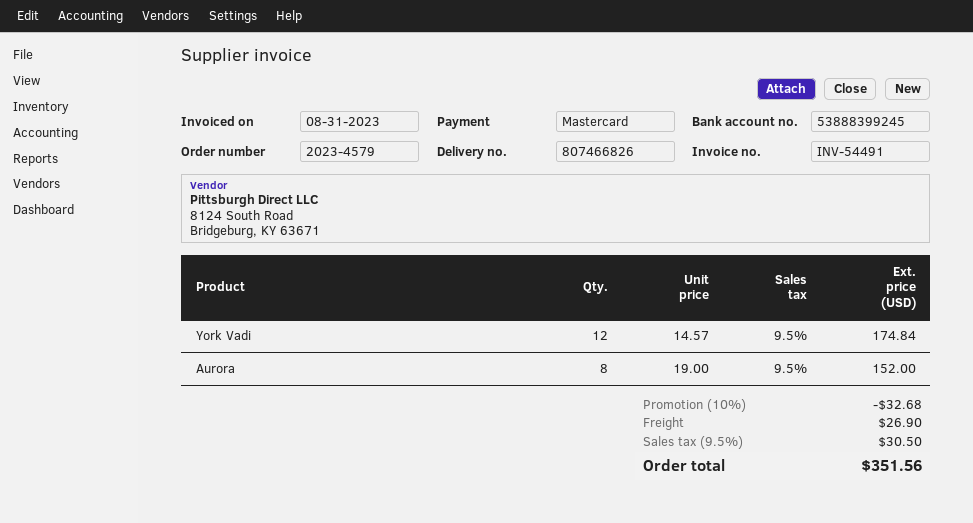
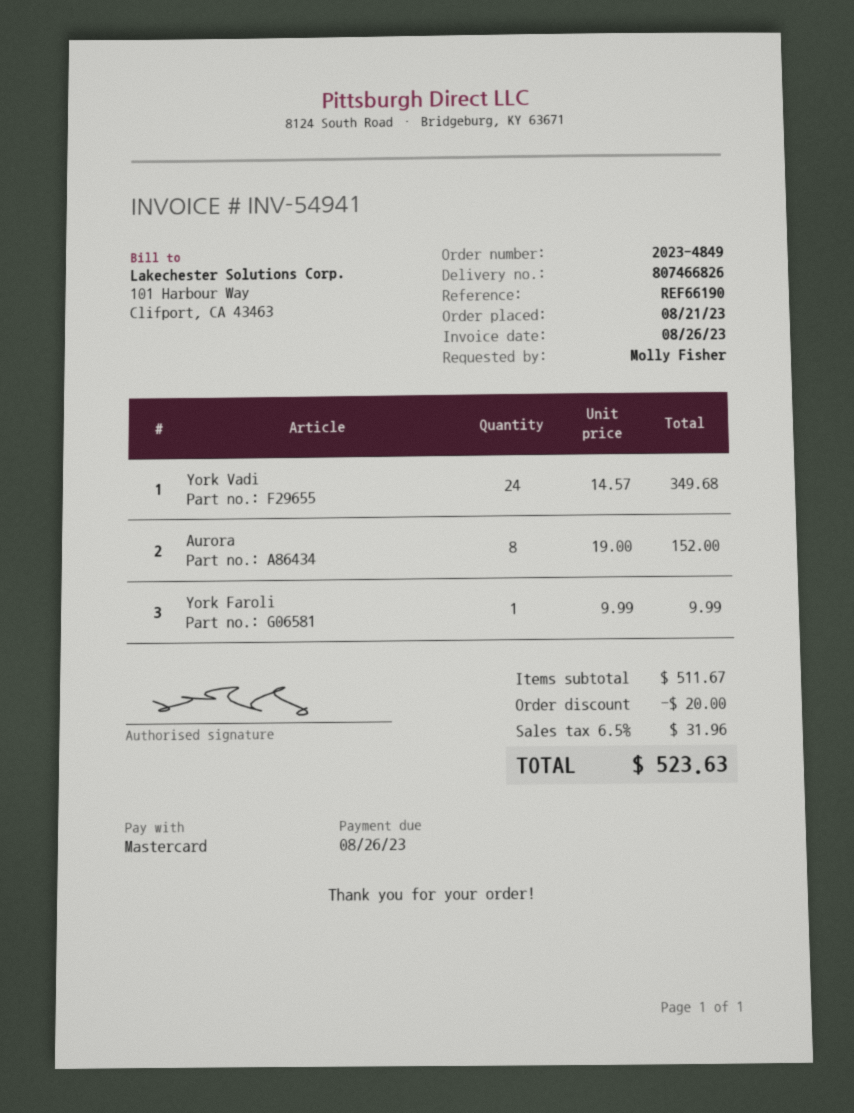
order number: 2023-4579 -> 2023-4849
invoice number: INV-54491 -> INV-54941
invoice date: 2023-08-31 -> 2023-08-26
York Vadi: 12 x 14.57 = 174.84 -> 24 x 14.57 = 349.68
York Faroli: none -> 1 x 9.99 = 9.99
discount: 32.68 -> 20.00
shipping: 26.90 -> none
tax: 9.5% = 30.50 -> 6.5% = 31.96
total: 351.56 -> 523.63

